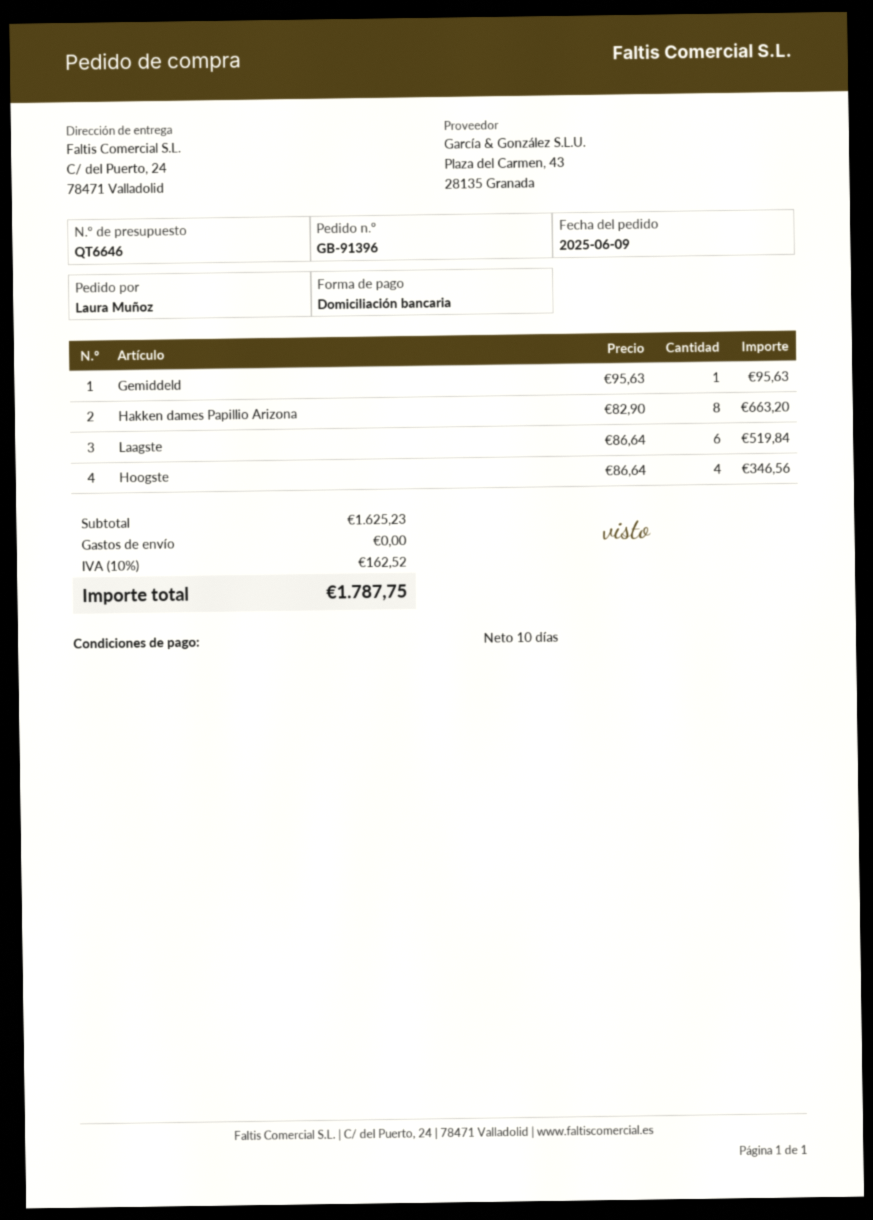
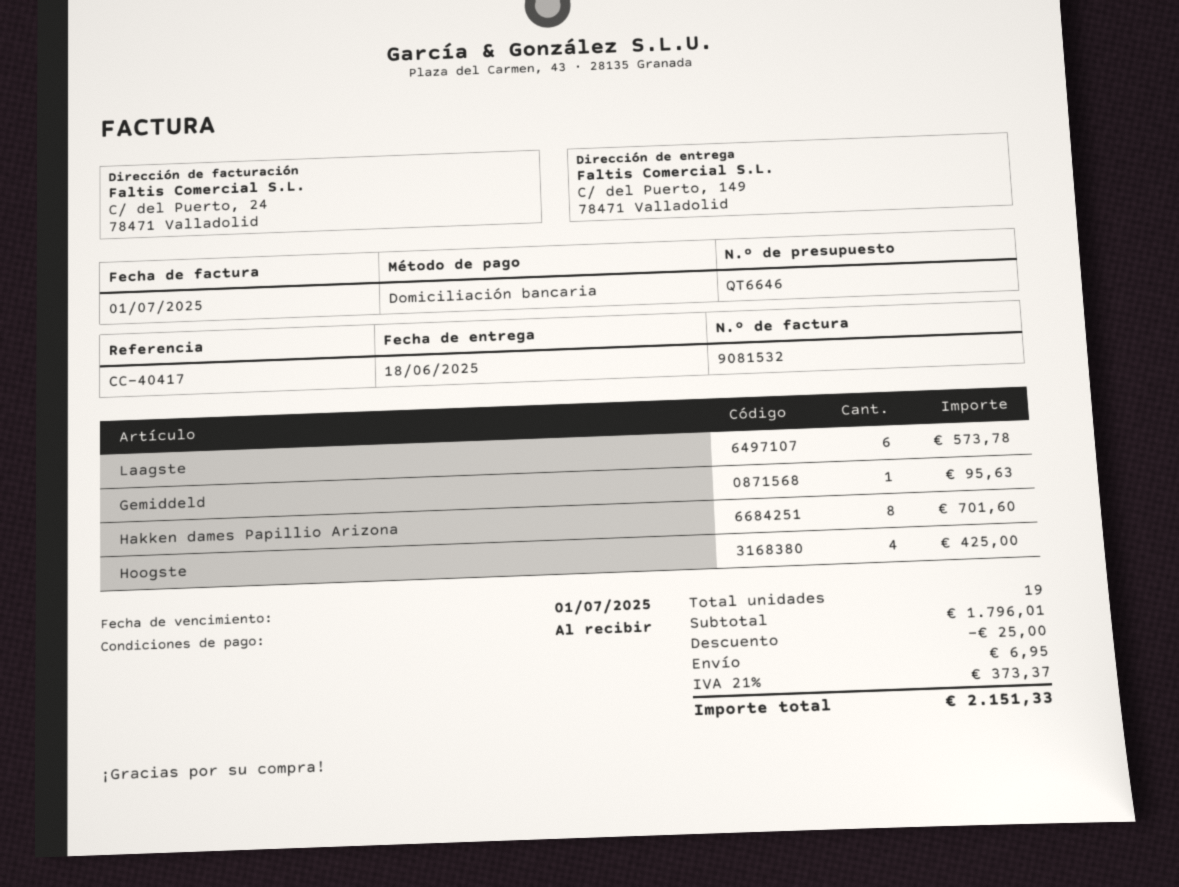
payment terms: 10 days -> on receipt
ship to: C/ del Puerto, 24, 78471 Valladolid -> C/ del Puerto, 149, 78471 Valladolid
Hakken dames Papillio Arizona: 8 for 663.20 -> 8 for 701.60
Laagste: 6 for 519.84 -> 6 for 573.78
Hoogste: 4 for 346.56 -> 4 for 425.00
subtotal: 1625.23 -> 1796.01
discount: none -> 25.00
shipping: 0.00 -> 6.95
tax: 10% = 162.52 -> 21% = 373.37
total: 1787.75 -> 2151.33

